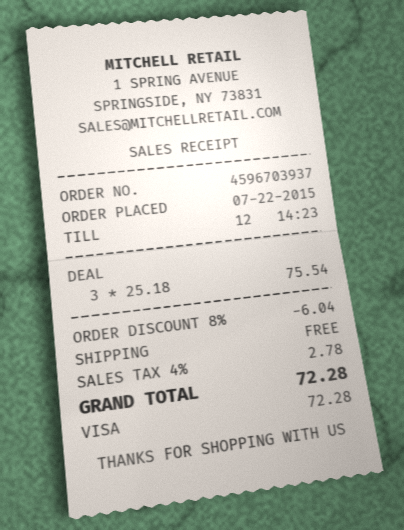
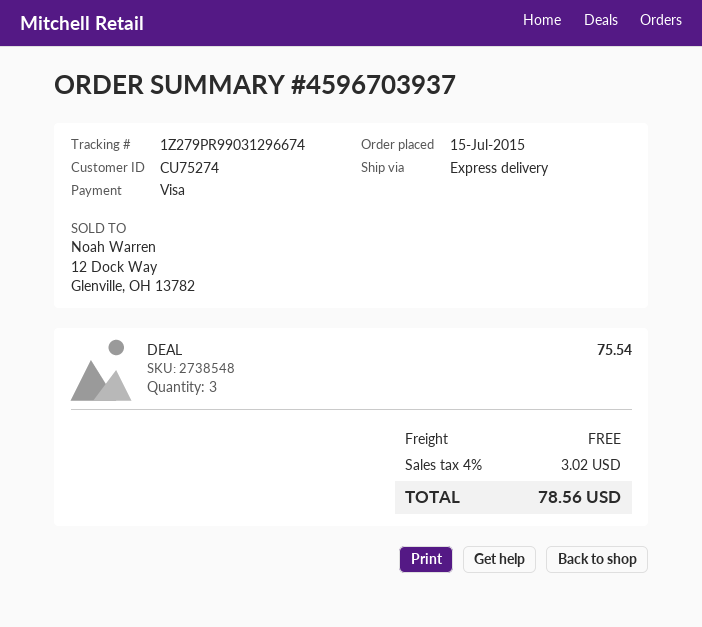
order date: 2015-07-22 -> 2015-07-15
discount: 8% = 6.04 -> none
tax: 4% = 2.78 -> 4% = 3.02
total: 72.28 -> 78.56

